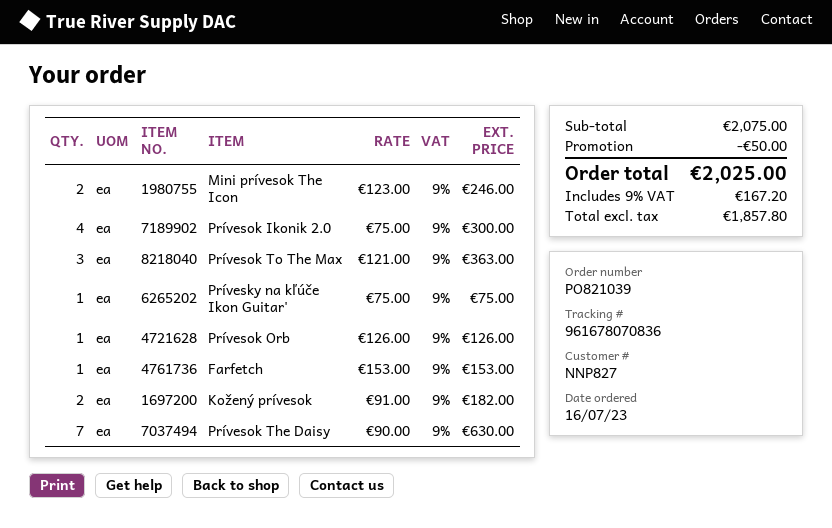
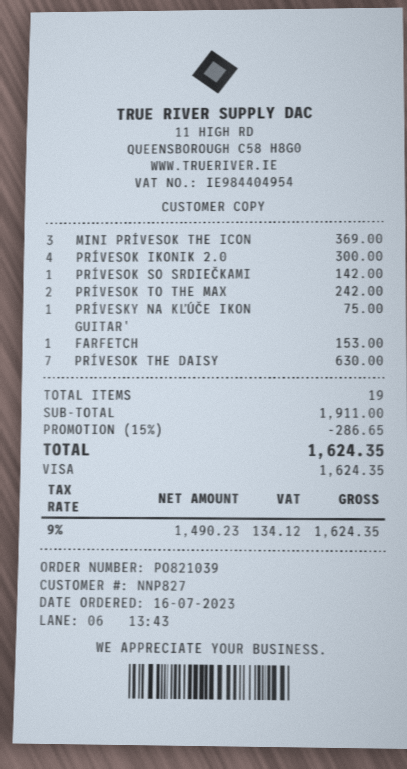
Mini prívesok The Icon: 2 for 246.00 -> 3 for 369.00
Prívesok To The Max: 3 for 363.00 -> 2 for 242.00
Prívesok Orb: 1 for 126.00 -> none
Kožený prívesok: 2 for 182.00 -> none
PRÍVESOK SO SRDIEČKAMI: none -> 1 for 142.00
subtotal: 2075.00 -> 1911.00
discount: 50.00 -> 286.65
net: 1857.80 -> 1490.23
tax: 9% = 167.20 -> 9% = 134.12
total: 2025.00 -> 1624.35

